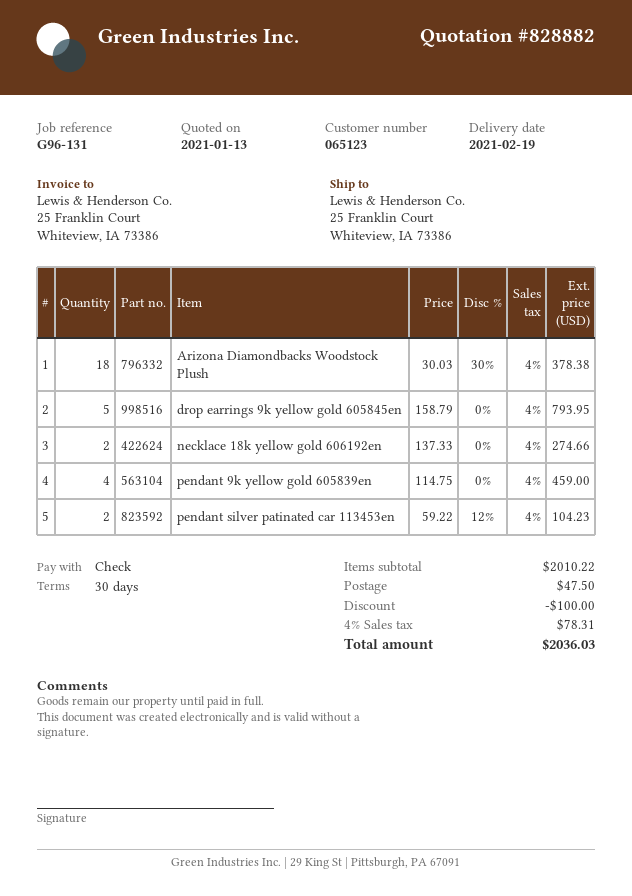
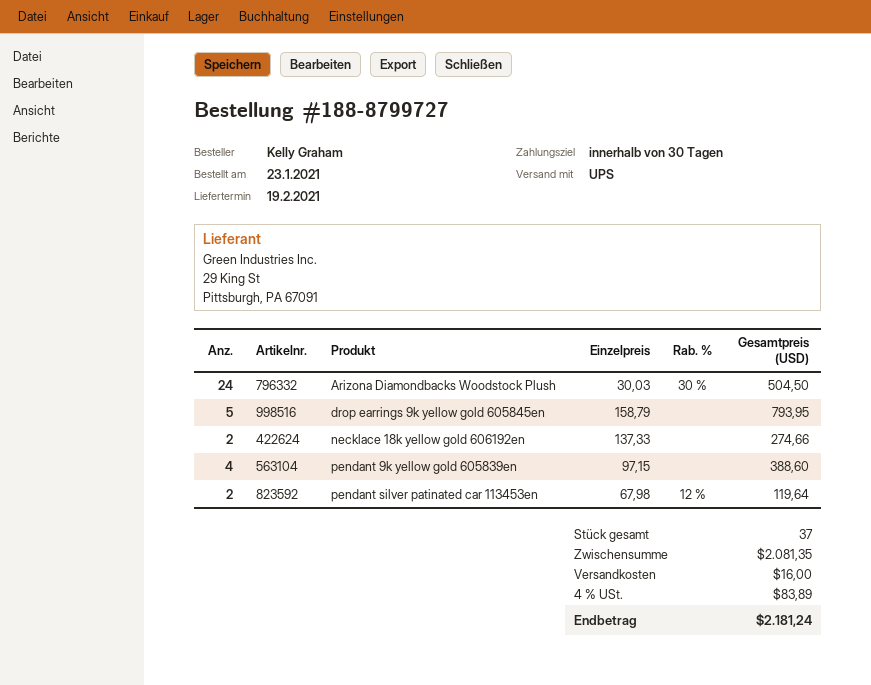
Arizona Diamondbacks Woodstock Plush: 18 x 30.03 - 30% = 378.38 -> 24 x 30.03 - 30% = 504.50
pendant 9k yellow gold 605839en: 4 x 114.75 = 459.00 -> 4 x 97.15 = 388.60
pendant silver patinated car 113453en: 2 x 59.22 - 12% = 104.23 -> 2 x 67.98 - 12% = 119.64
subtotal: 2010.22 -> 2081.35
discount: 100.00 -> none
shipping: 47.50 -> 16.00
tax: 4% = 78.31 -> 4% = 83.89
total: 2036.03 -> 2181.24

